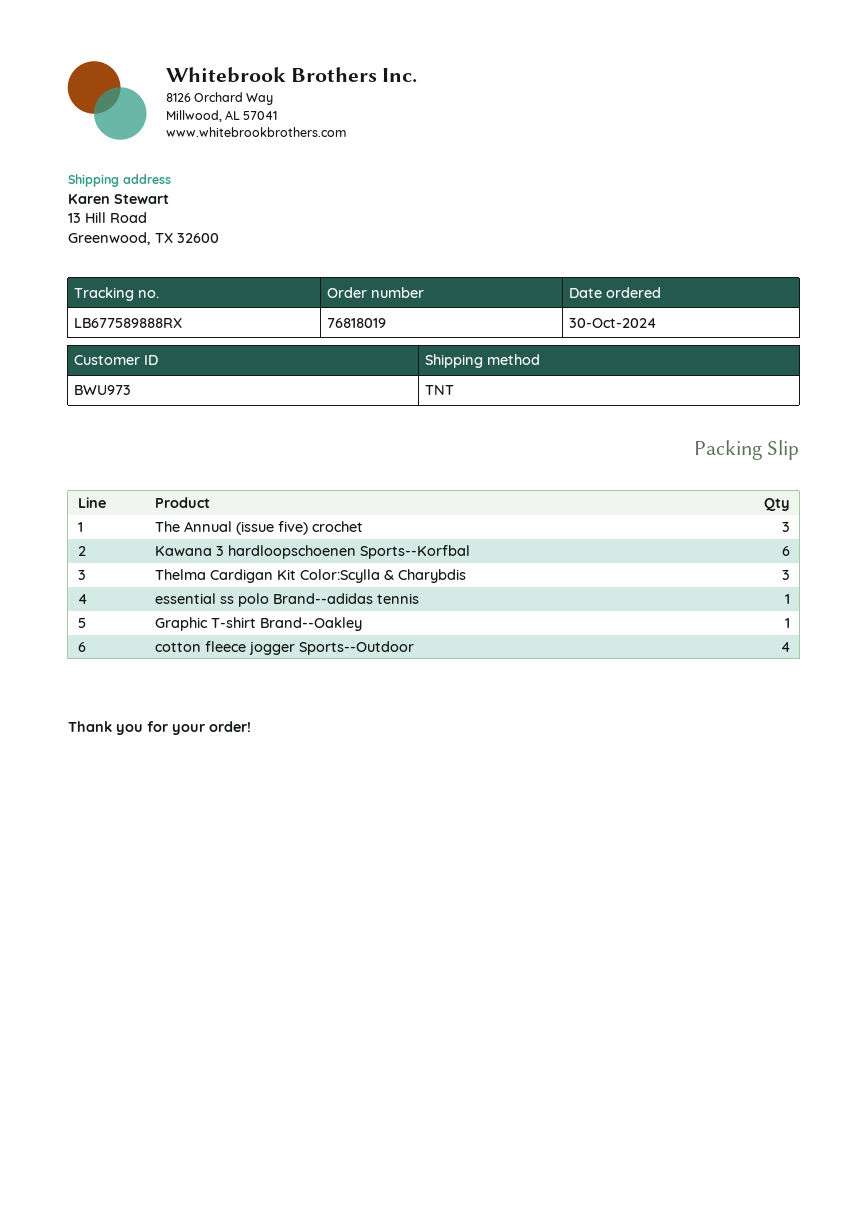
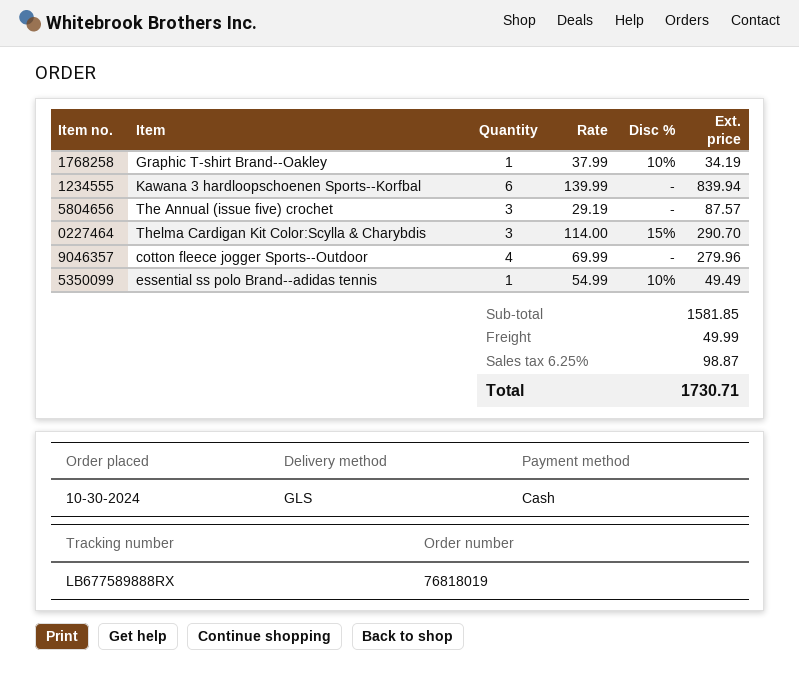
shipping method: TNT -> GLS

